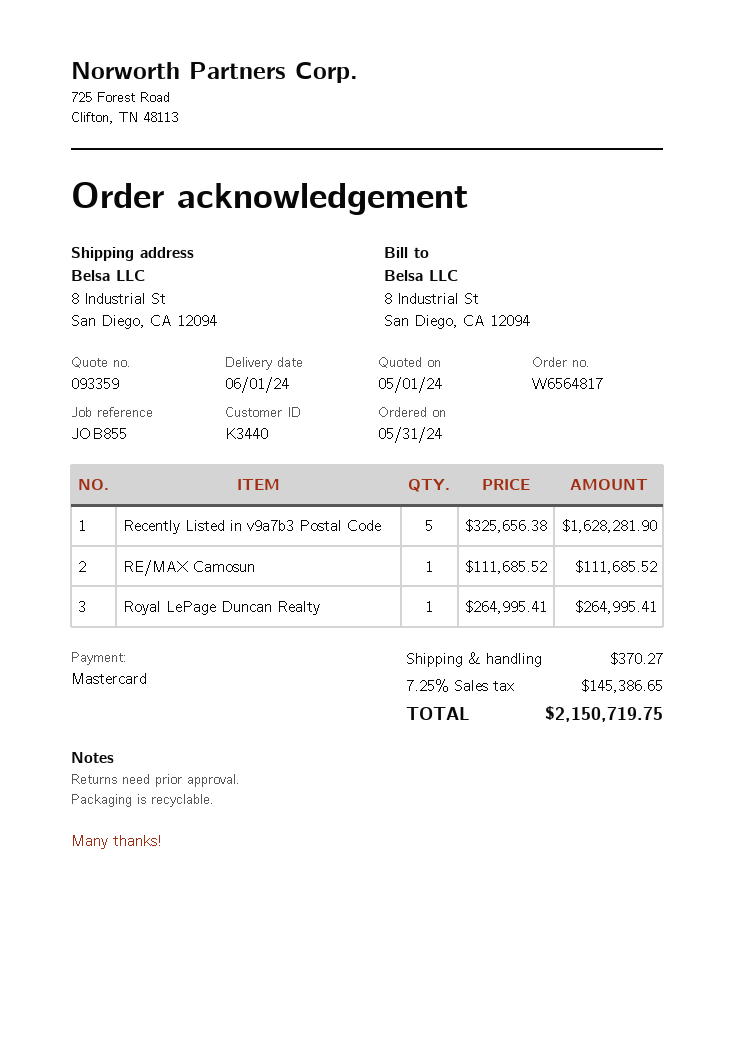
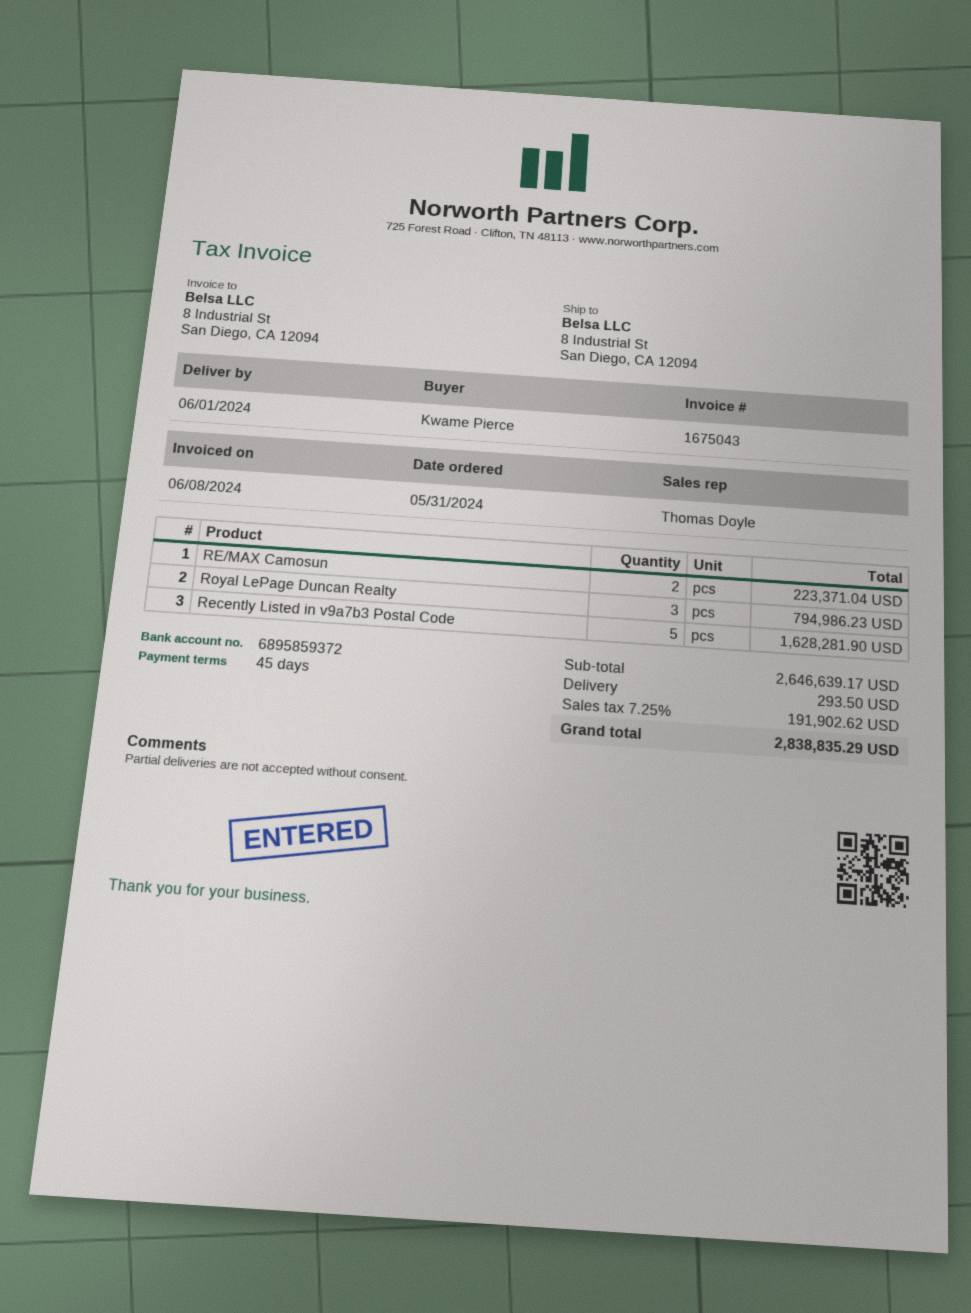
RE/MAX Camosun: 1 for 111685.52 -> 2 for 223371.04
Royal LePage Duncan Realty: 1 for 264995.41 -> 3 for 794986.23
shipping: 370.27 -> 293.50
tax: 7.25% = 145386.65 -> 7.25% = 191902.62
total: 2150719.75 -> 2838835.29

